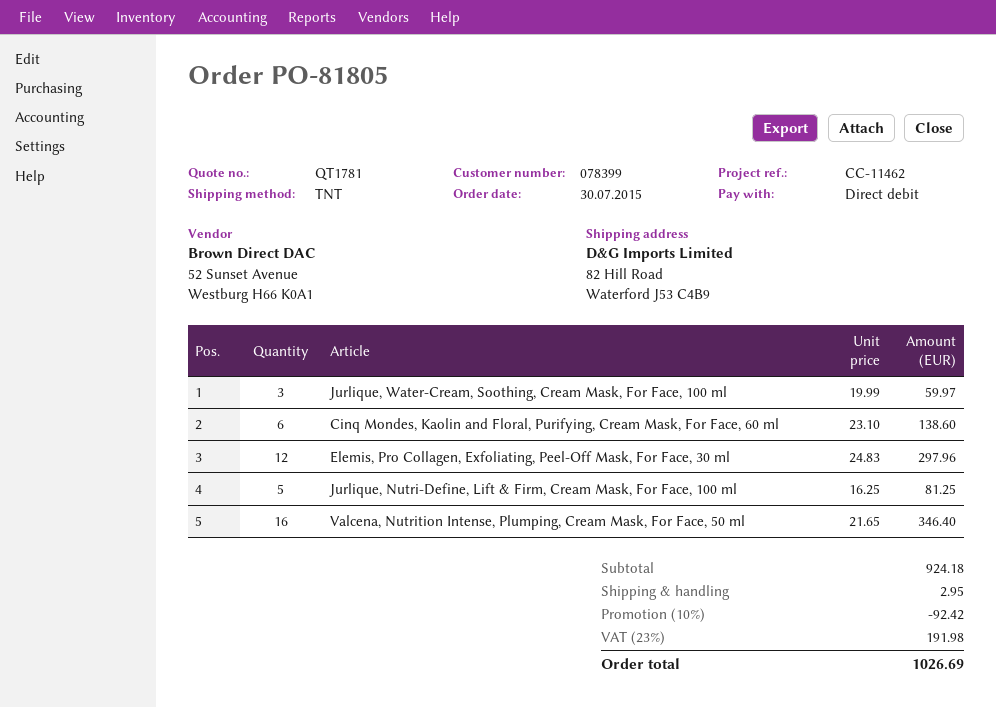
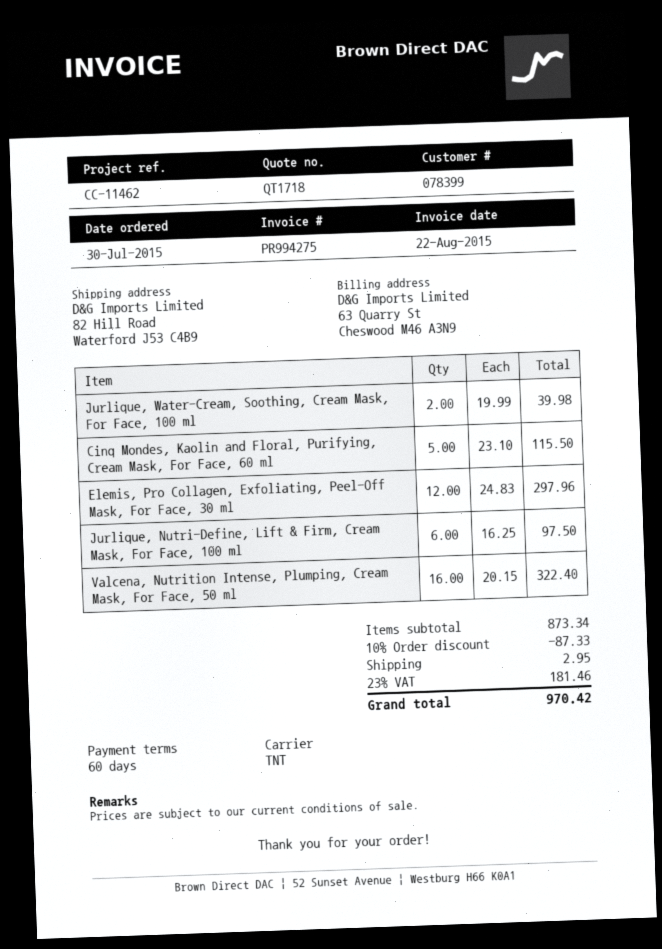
quote number: QT1781 -> QT1718
Jurlique, Water-Cream, Soothing, Cream Mask, For Face, 100 ml: 3 x 19.99 = 59.97 -> 2 x 19.99 = 39.98
Cinq Mondes, Kaolin and Floral, Purifying, Cream Mask, For Face, 60 ml: 6 x 23.10 = 138.60 -> 5 x 23.10 = 115.50
Jurlique, Nutri-Define, Lift & Firm, Cream Mask, For Face, 100 ml: 5 x 16.25 = 81.25 -> 6 x 16.25 = 97.50
Valcena, Nutrition Intense, Plumping, Cream Mask, For Face, 50 ml: 16 x 21.65 = 346.40 -> 16 x 20.15 = 322.40
subtotal: 924.18 -> 873.34
discount: 10% = 92.42 -> 10% = 87.33
tax: 23% = 191.98 -> 23% = 181.46
total: 1026.69 -> 970.42

